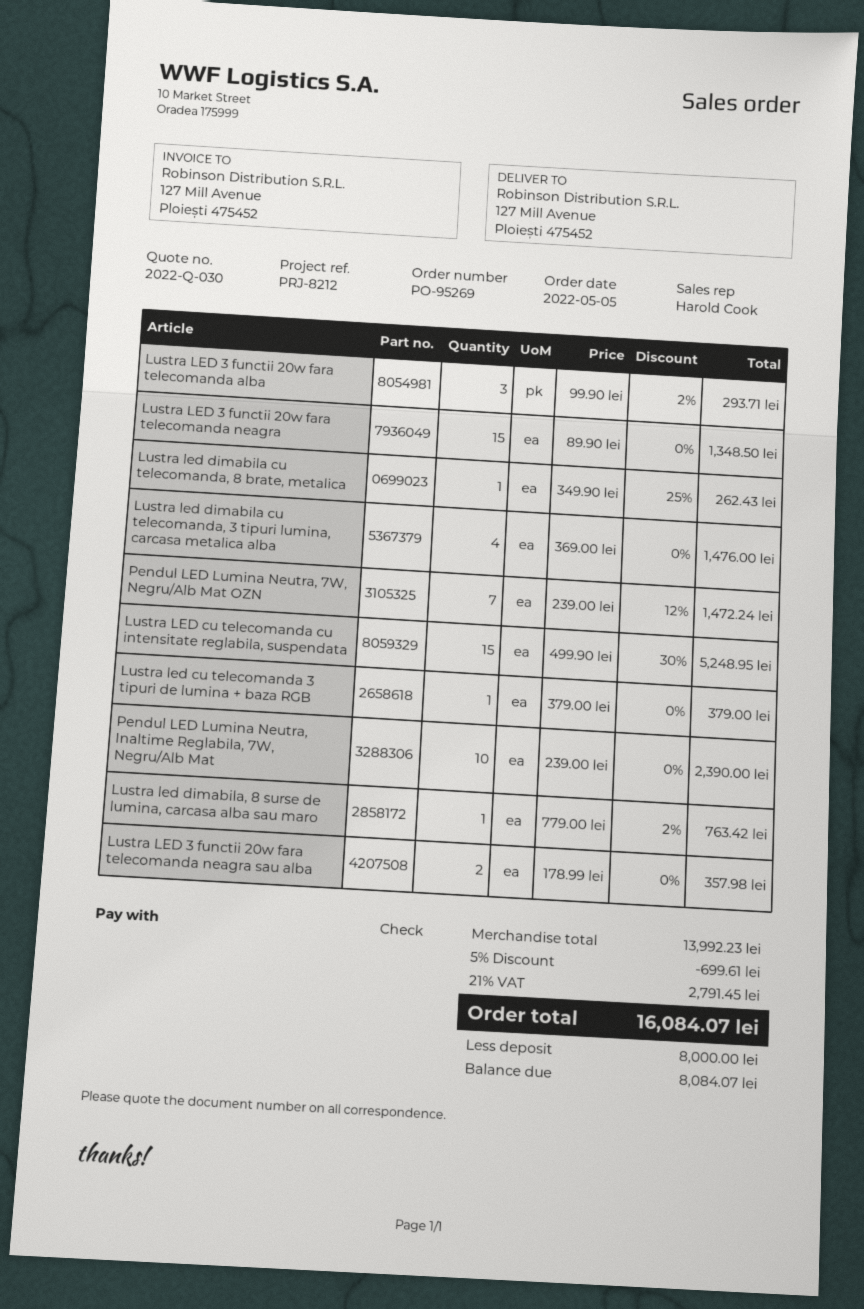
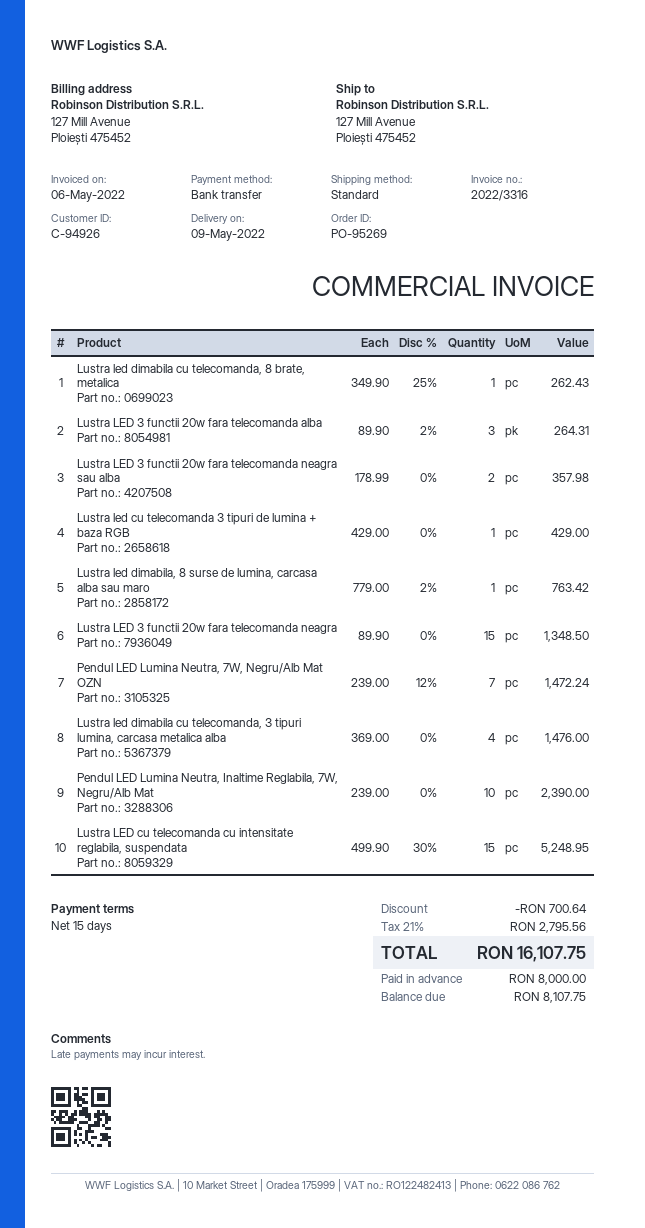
payment method: cheque -> bank transfer
Lustra LED 3 functii 20w fara telecomanda alba: 3 x 99.90 - 2% = 293.71 -> 3 x 89.90 - 2% = 264.31
Lustra led cu telecomanda 3 tipuri de lumina + baza RGB: 1 x 379.00 = 379.00 -> 1 x 429.00 = 429.00
discount: 699.61 -> 700.64
tax: 21% = 2791.45 -> 21% = 2795.56
total: 16084.07 -> 16107.75
balance: 8084.07 -> 8107.75

